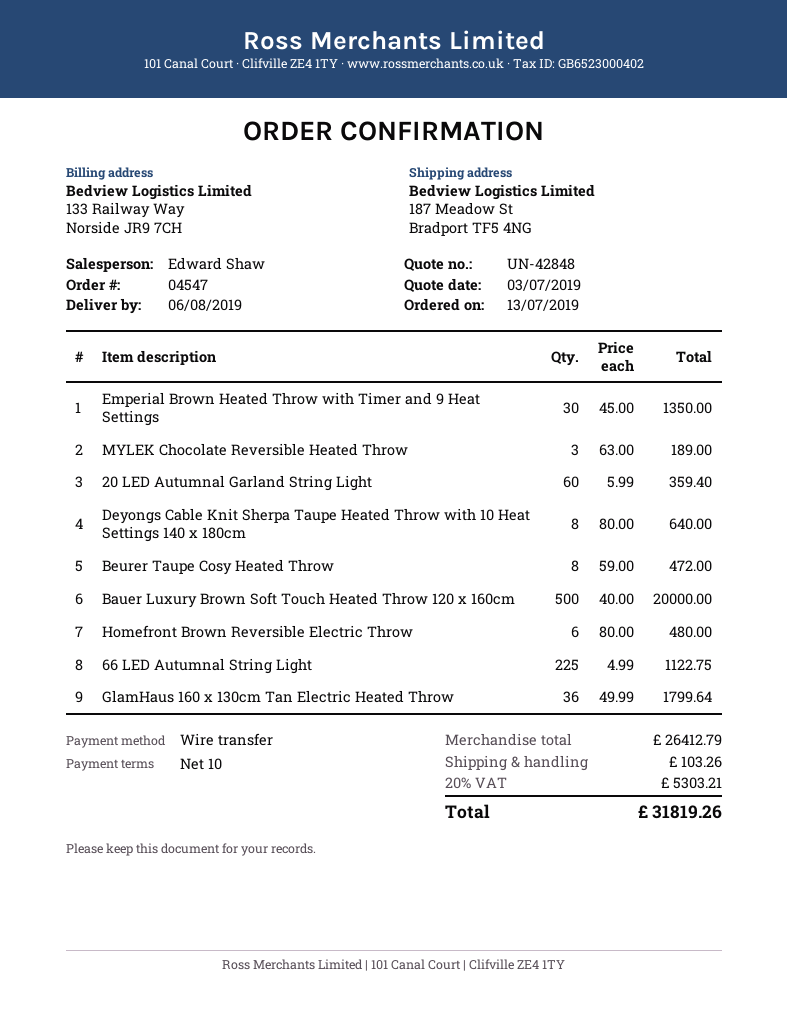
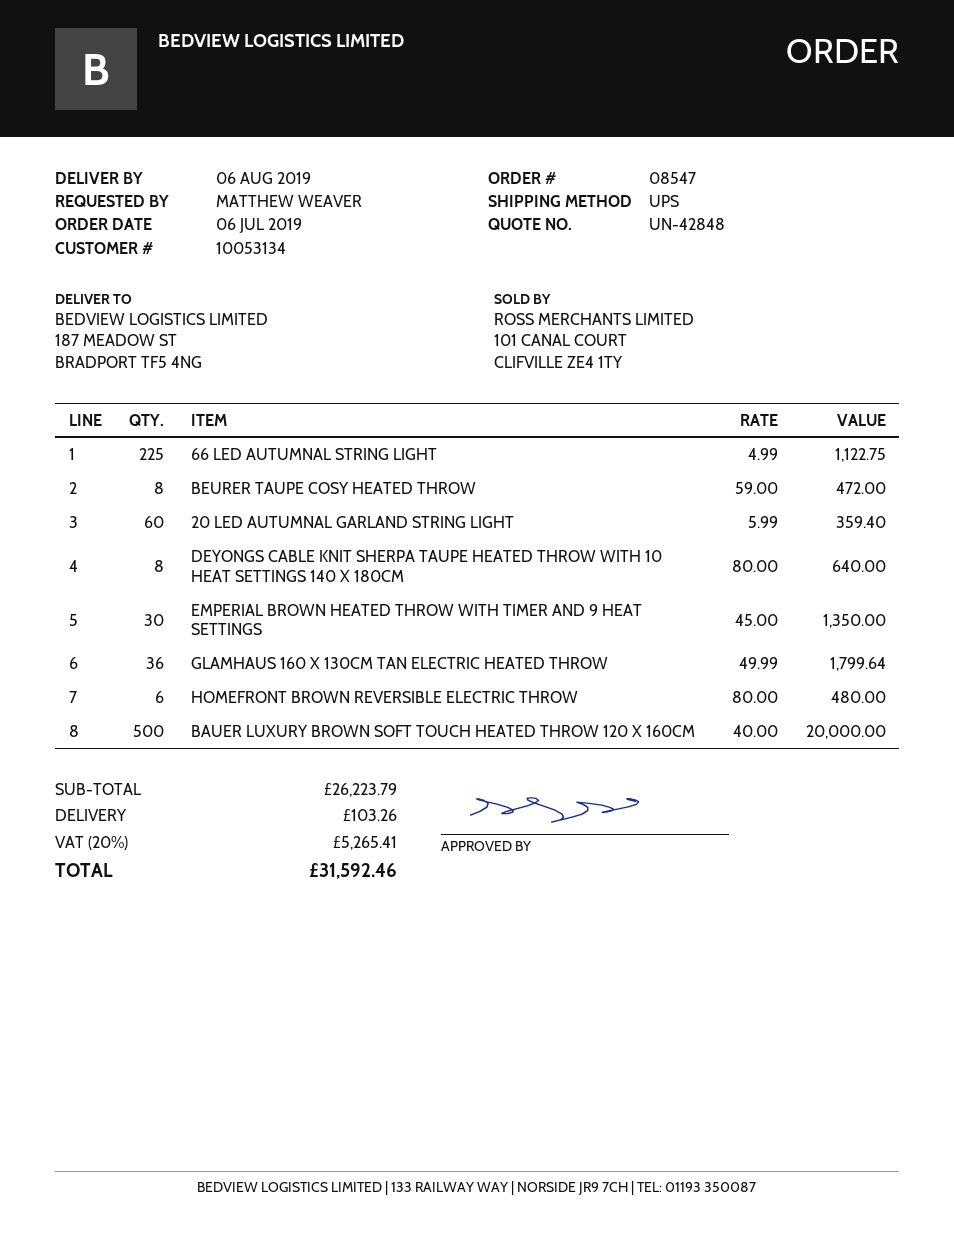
order number: 04547 -> 08547
order date: 2019-07-13 -> 2019-07-06
MYLEK Chocolate Reversible Heated Throw: 3 x 63.00 = 189.00 -> none
subtotal: 26412.79 -> 26223.79
tax: 20% = 5303.21 -> 20% = 5265.41
total: 31819.26 -> 31592.46

